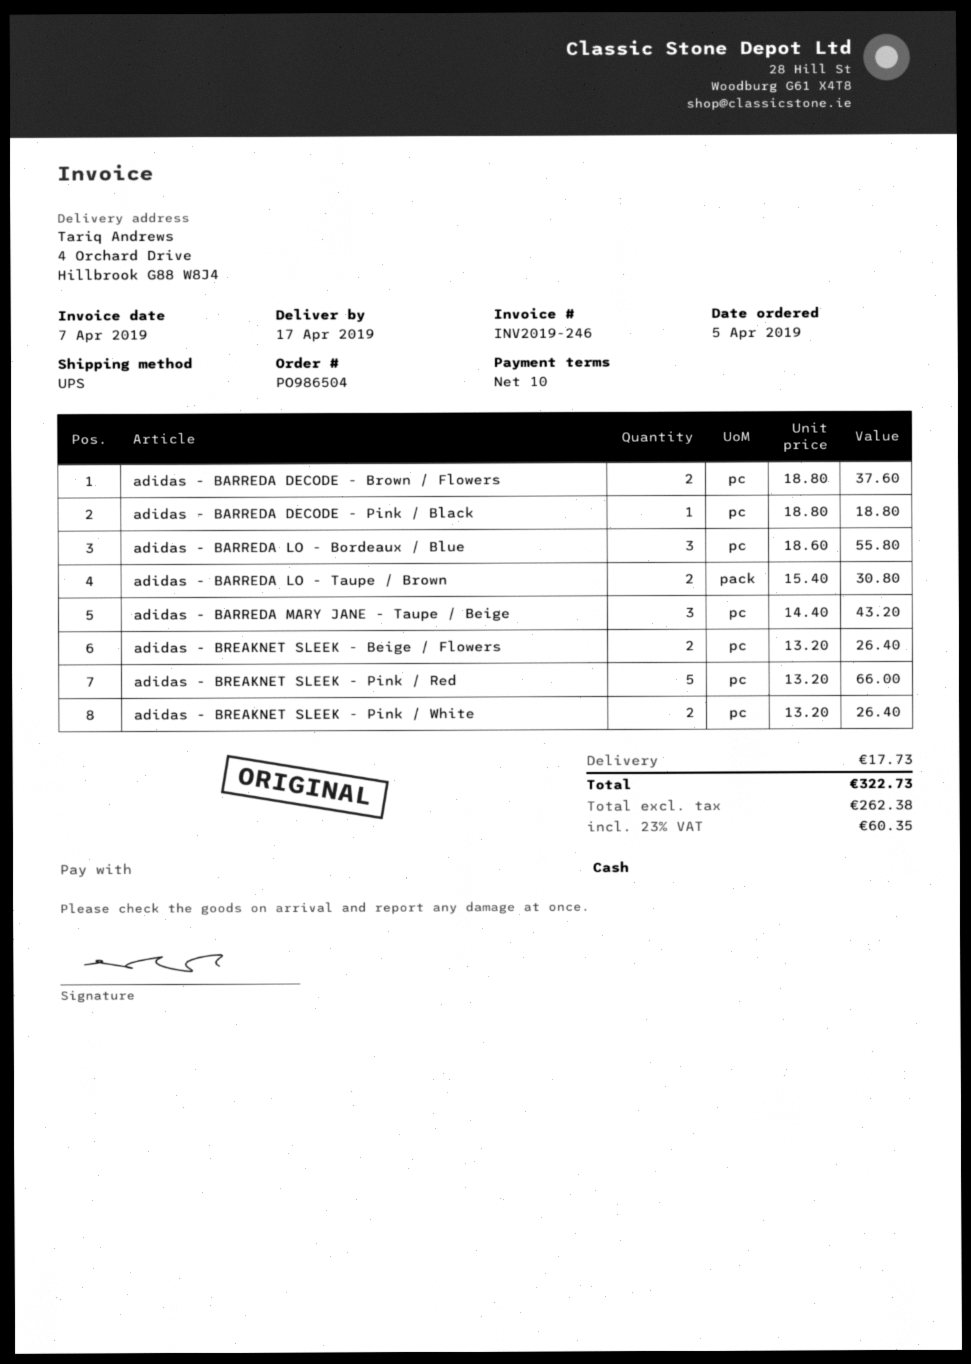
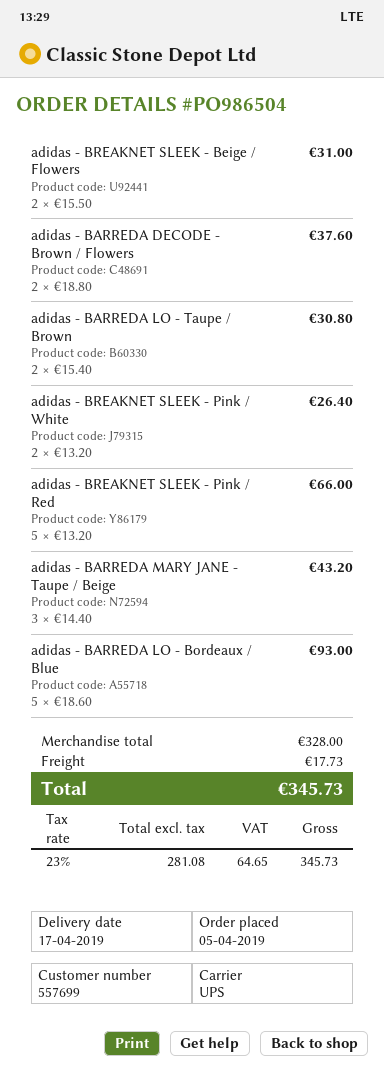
adidas - BARREDA DECODE - Pink / Black: 1 x 18.80 = 18.80 -> none
adidas - BARREDA LO - Bordeaux / Blue: 3 x 18.60 = 55.80 -> 5 x 18.60 = 93.00
adidas - BREAKNET SLEEK - Beige / Flowers: 2 x 13.20 = 26.40 -> 2 x 15.50 = 31.00
net: 262.38 -> 281.08
tax: 23% = 60.35 -> 23% = 64.65
total: 322.73 -> 345.73

